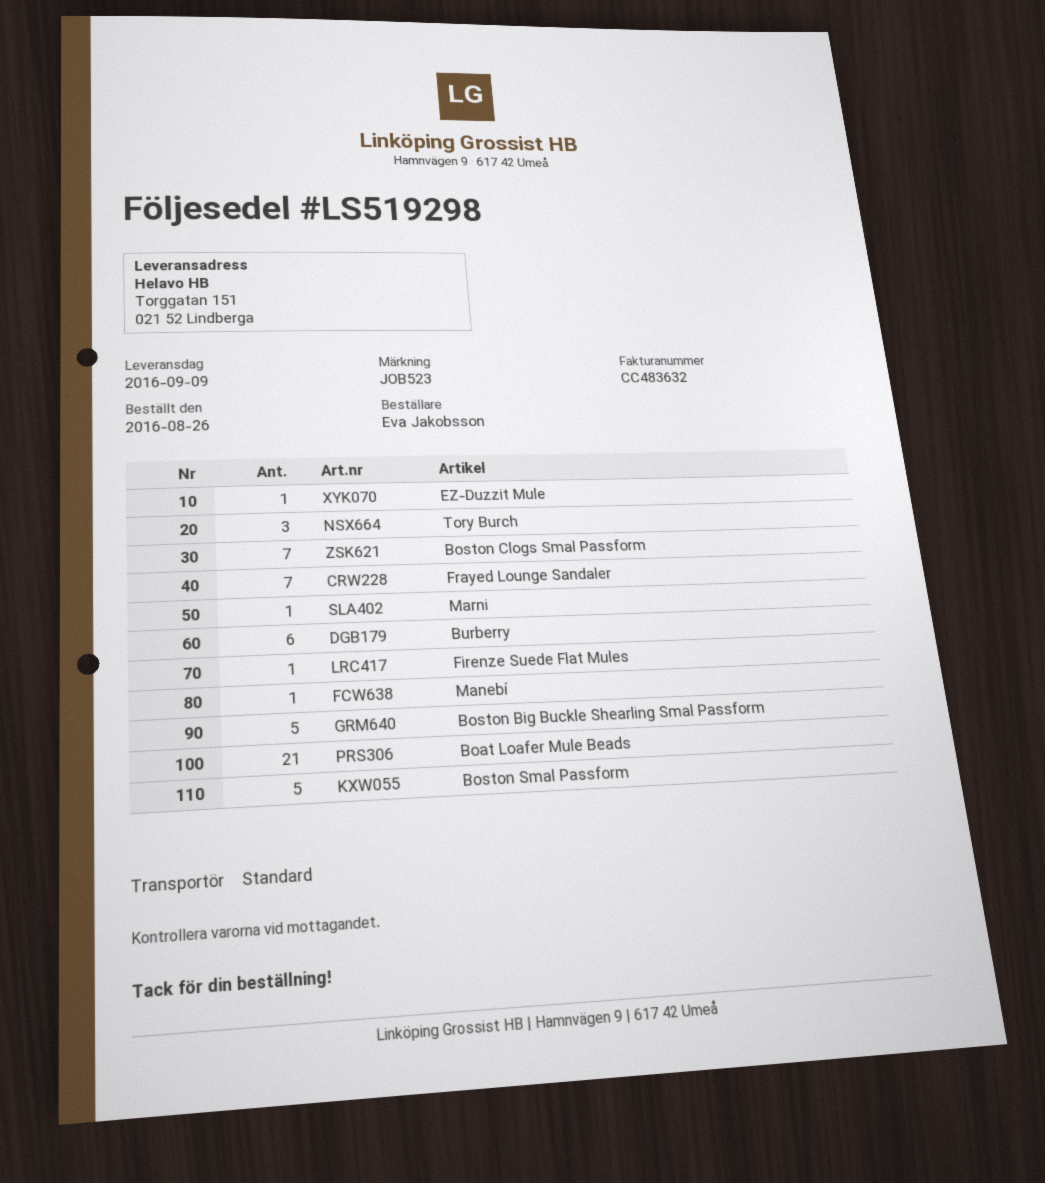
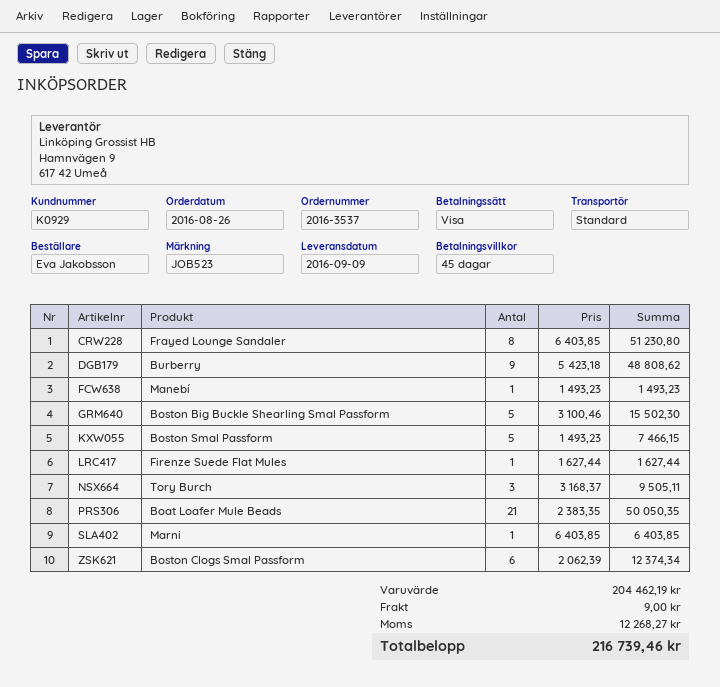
EZ-Duzzit Mule: 1 -> none
Boston Clogs Smal Passform: 7 -> 6
Frayed Lounge Sandaler: 7 -> 8
Burberry: 6 -> 9

